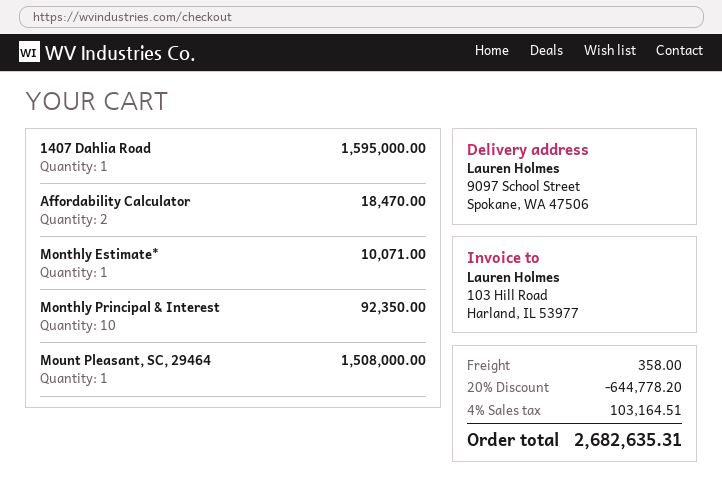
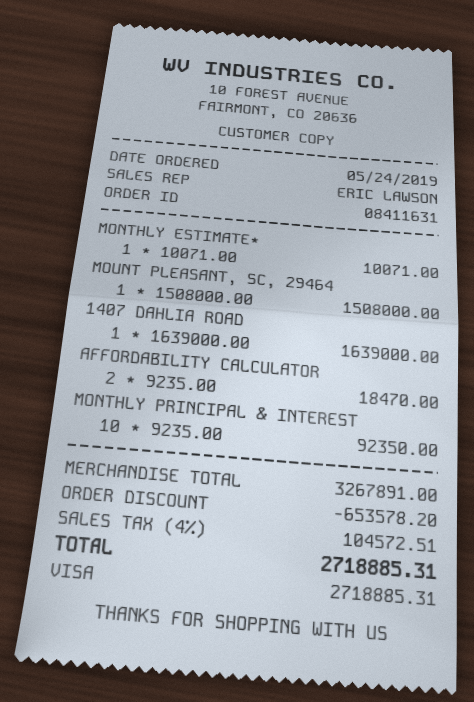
1407 Dahlia Road: 1 for 1595000.00 -> 1 for 1639000.00
discount: 644778.20 -> 653578.20
shipping: 358.00 -> none
tax: 4% = 103164.51 -> 4% = 104572.51
total: 2682635.31 -> 2718885.31

